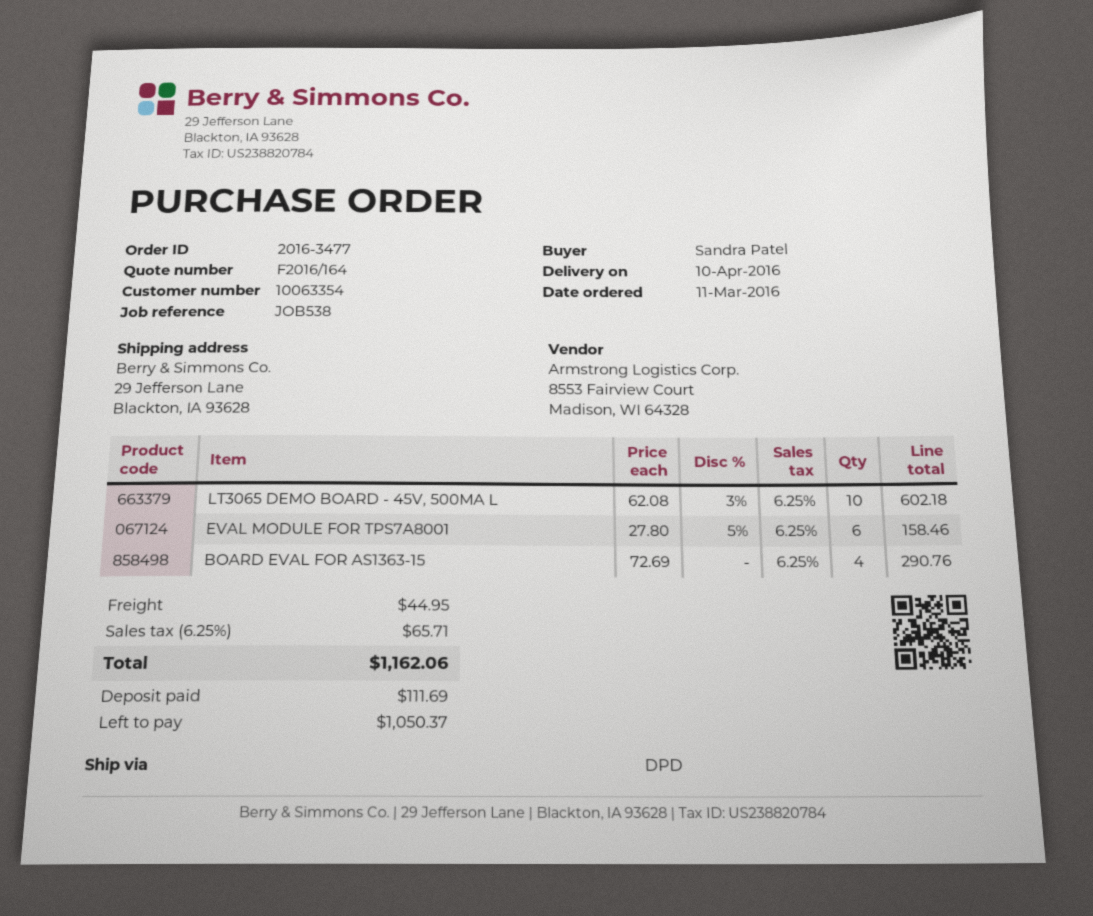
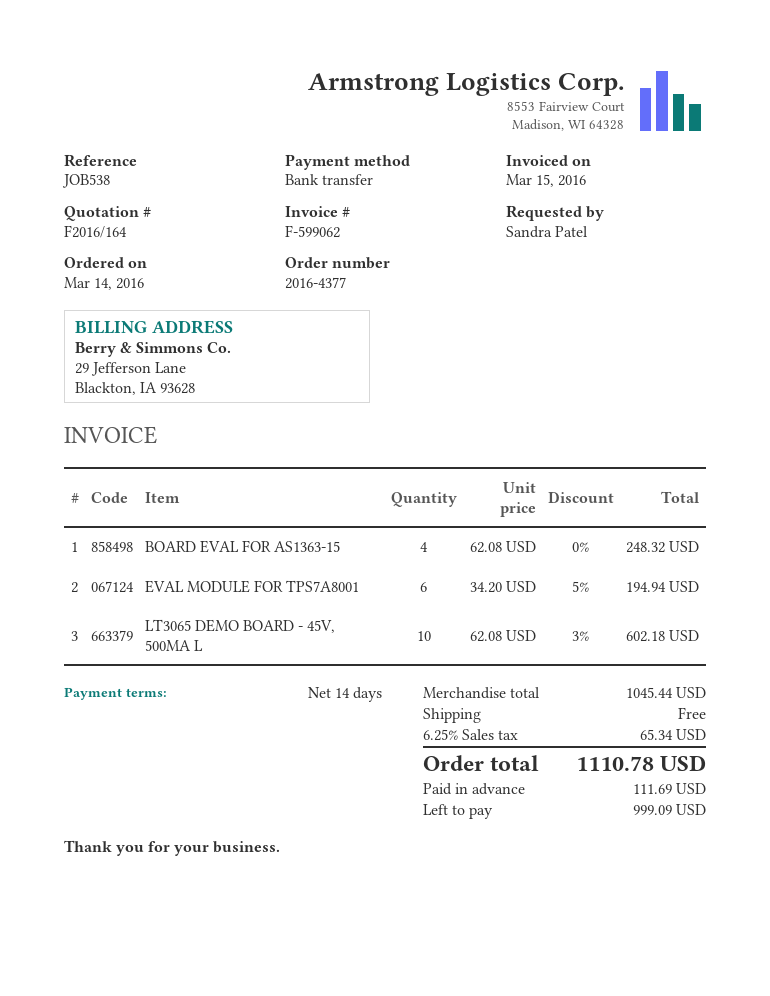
order number: 2016-3477 -> 2016-4377
order date: 2016-03-11 -> 2016-03-14
EVAL MODULE FOR TPS7A8001: 6 x 27.80 - 5% = 158.46 -> 6 x 34.20 - 5% = 194.94
BOARD EVAL FOR AS1363-15: 4 x 72.69 = 290.76 -> 4 x 62.08 = 248.32
shipping: 44.95 -> 0.00
tax: 6.25% = 65.71 -> 6.25% = 65.34
total: 1162.06 -> 1110.78
balance: 1050.37 -> 999.09

